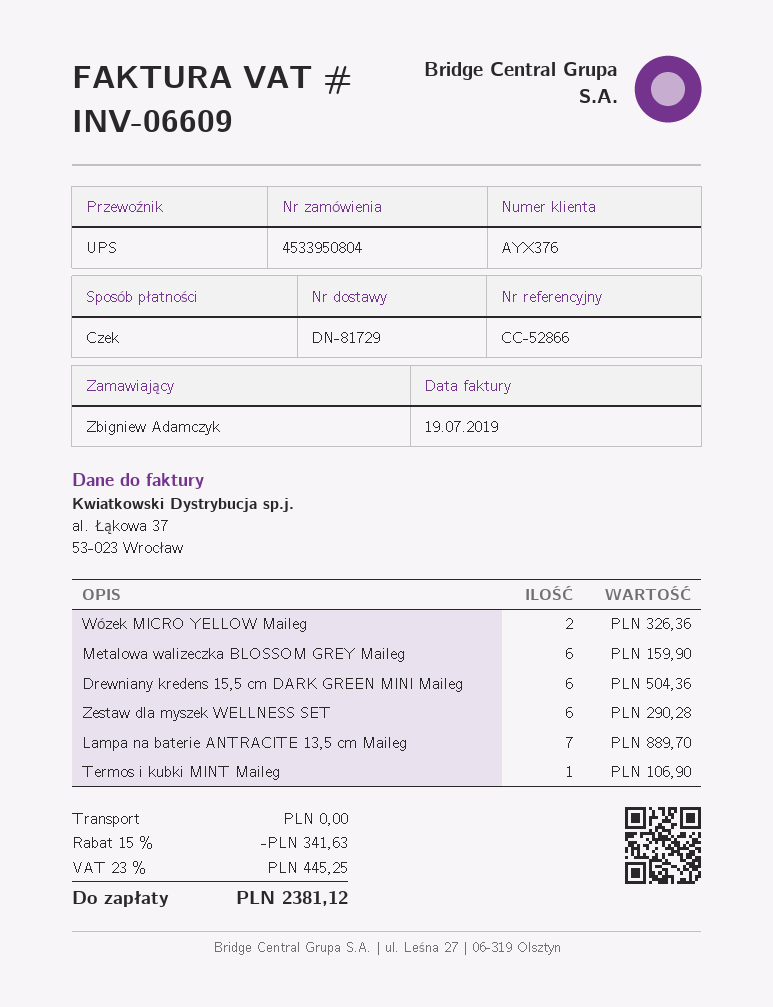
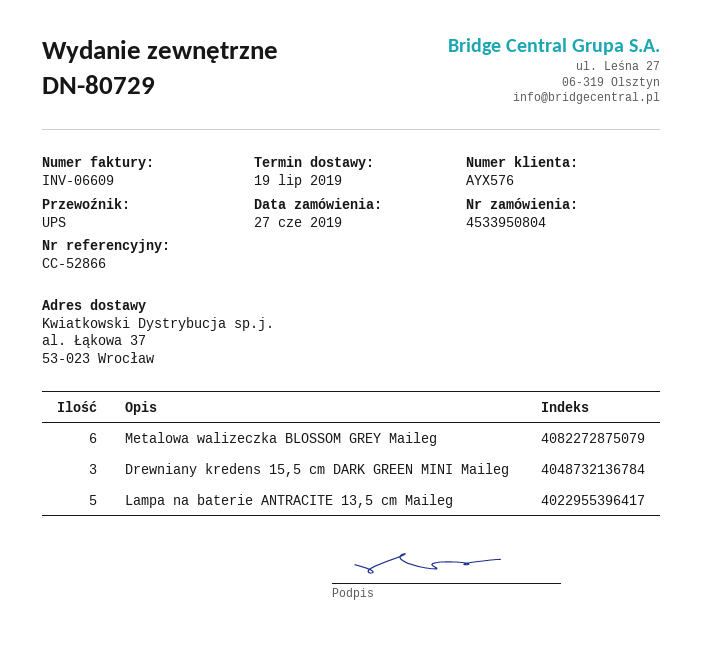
delivery note number: DN-81729 -> DN-80729
customer number: AYX376 -> AYX576
Wózek MICRO YELLOW Maileg: 2 -> none
Drewniany kredens 15,5 cm DARK GREEN MINI Maileg: 6 -> 3
Zestaw dla myszek WELLNESS SET: 6 -> none
Lampa na baterie ANTRACITE 13,5 cm Maileg: 7 -> 5
Termos i kubki MINT Maileg: 1 -> none

